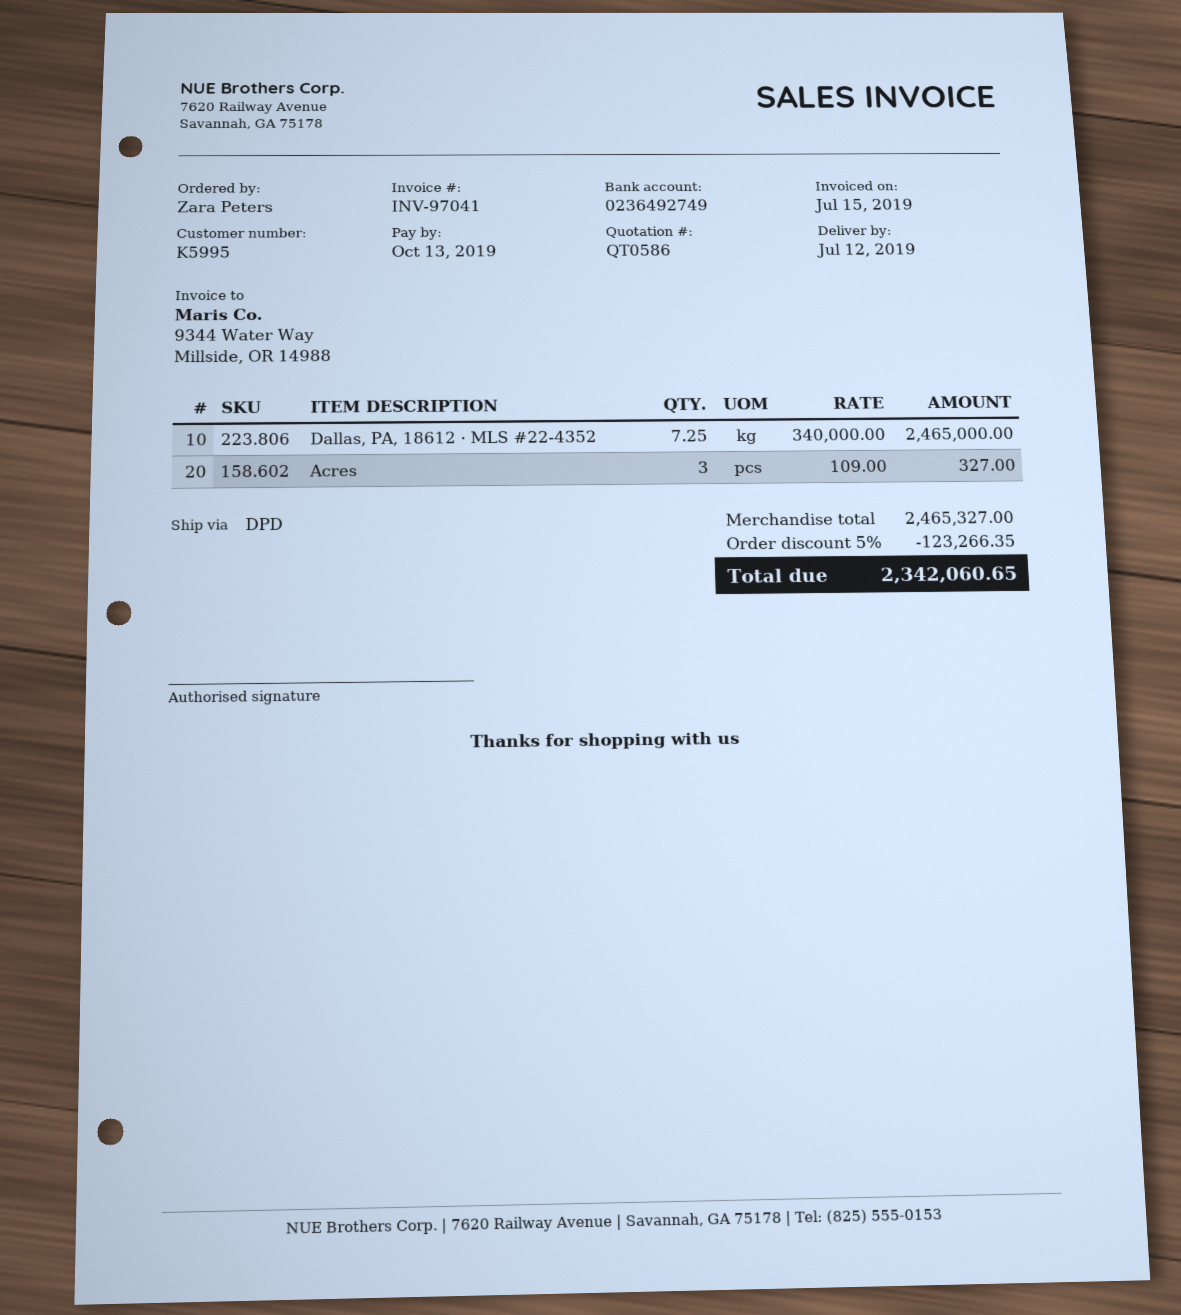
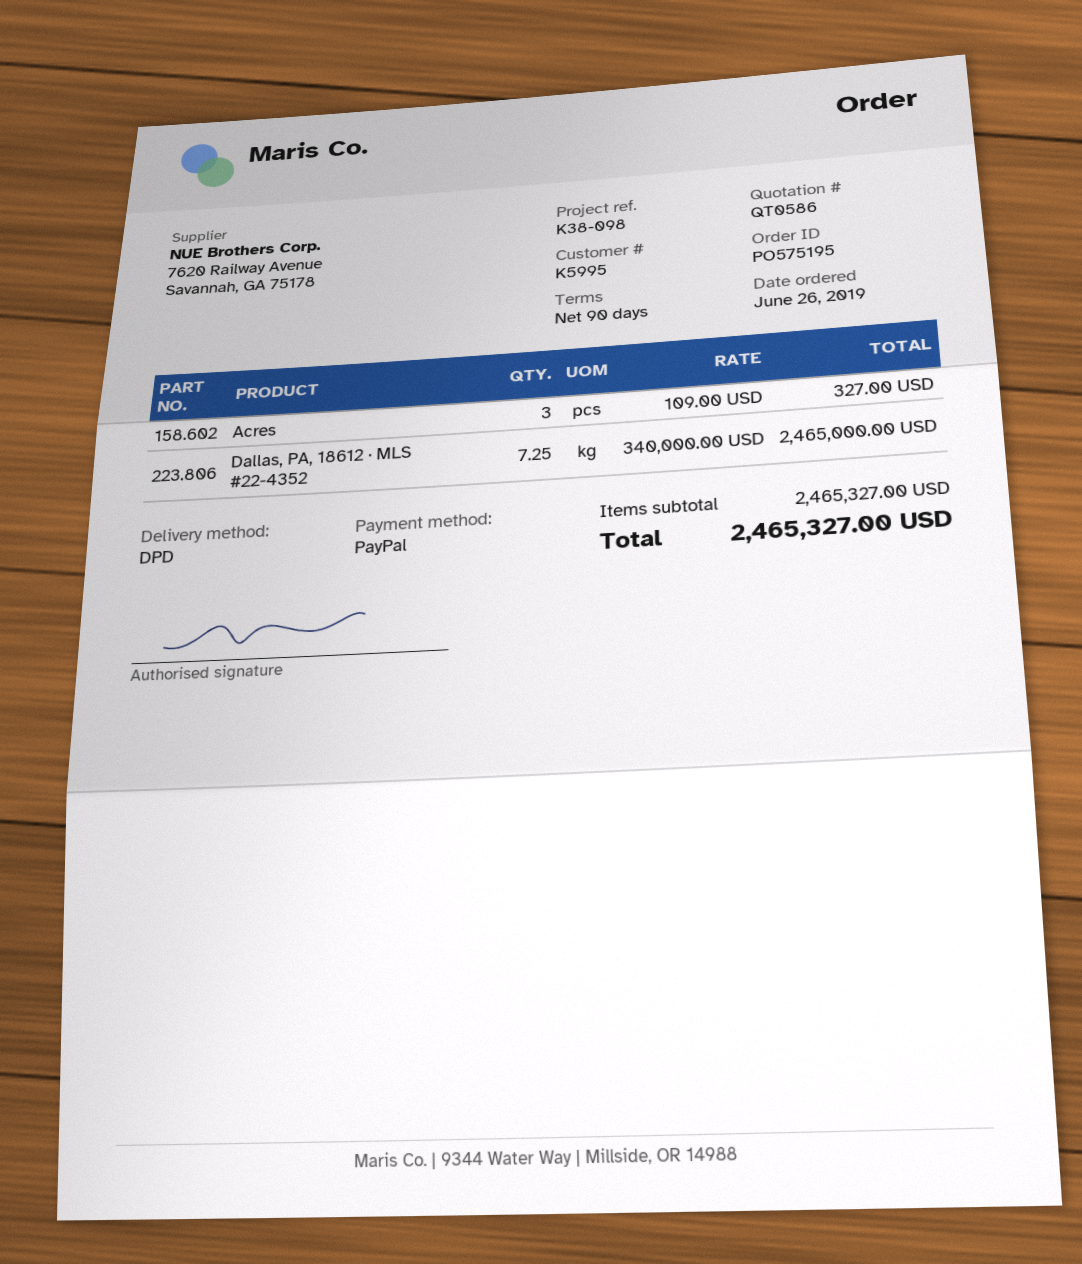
discount: 5% = 123266.35 -> none
total: 2342060.65 -> 2465327.00

